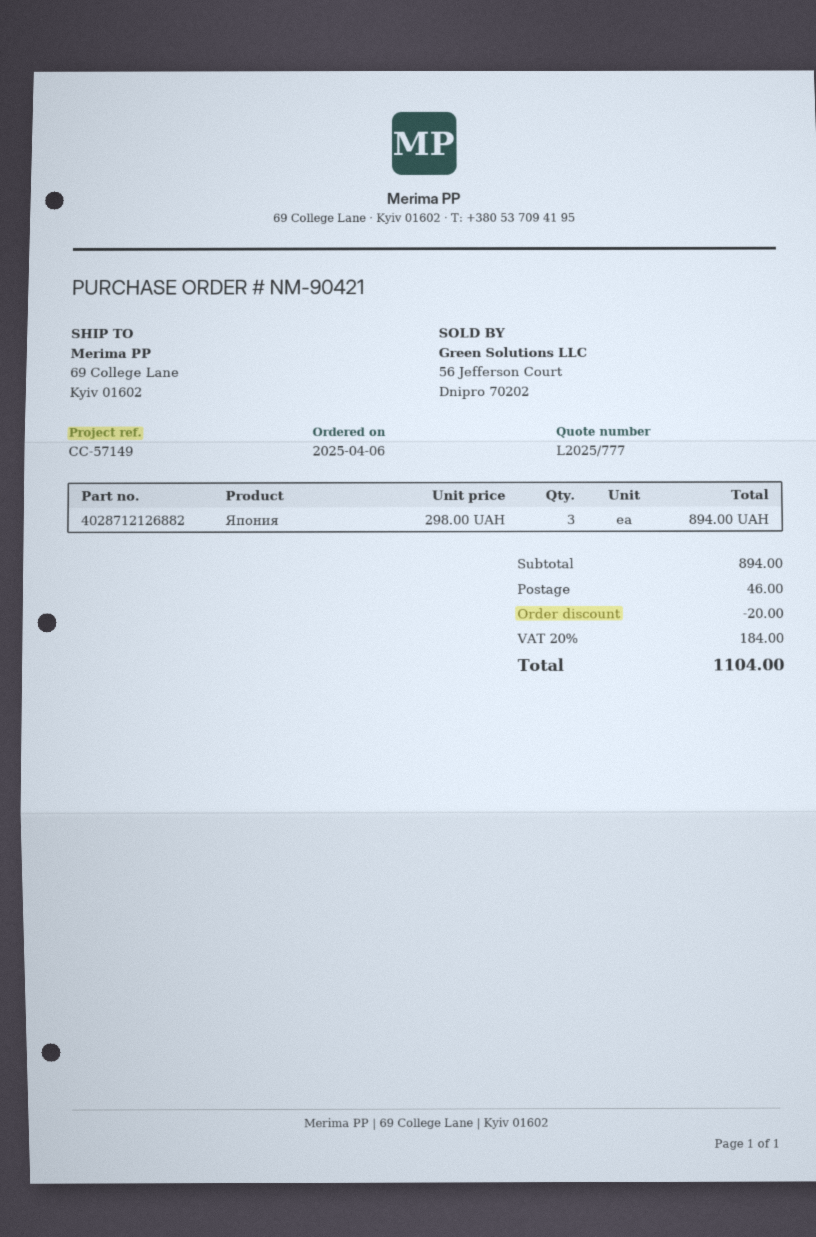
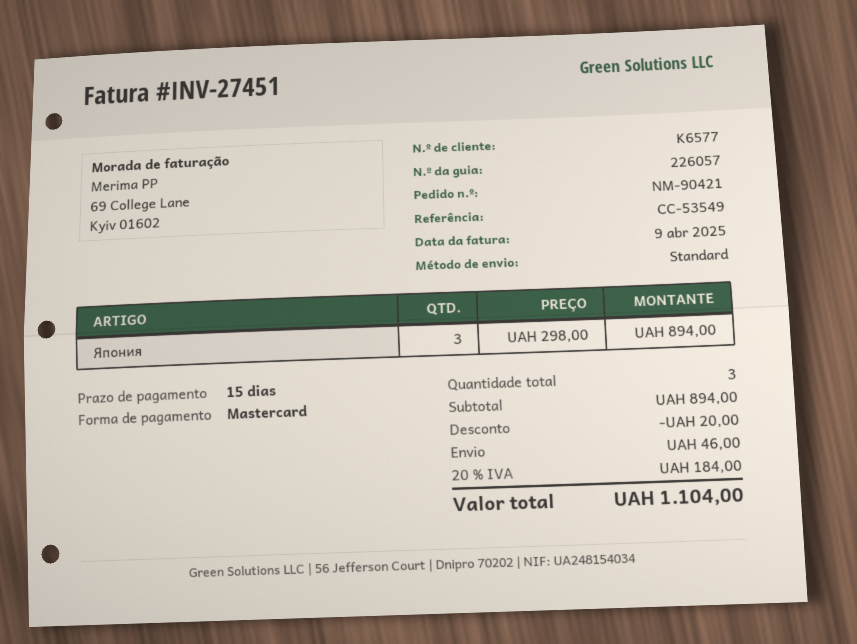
reference: CC-57149 -> CC-53549

